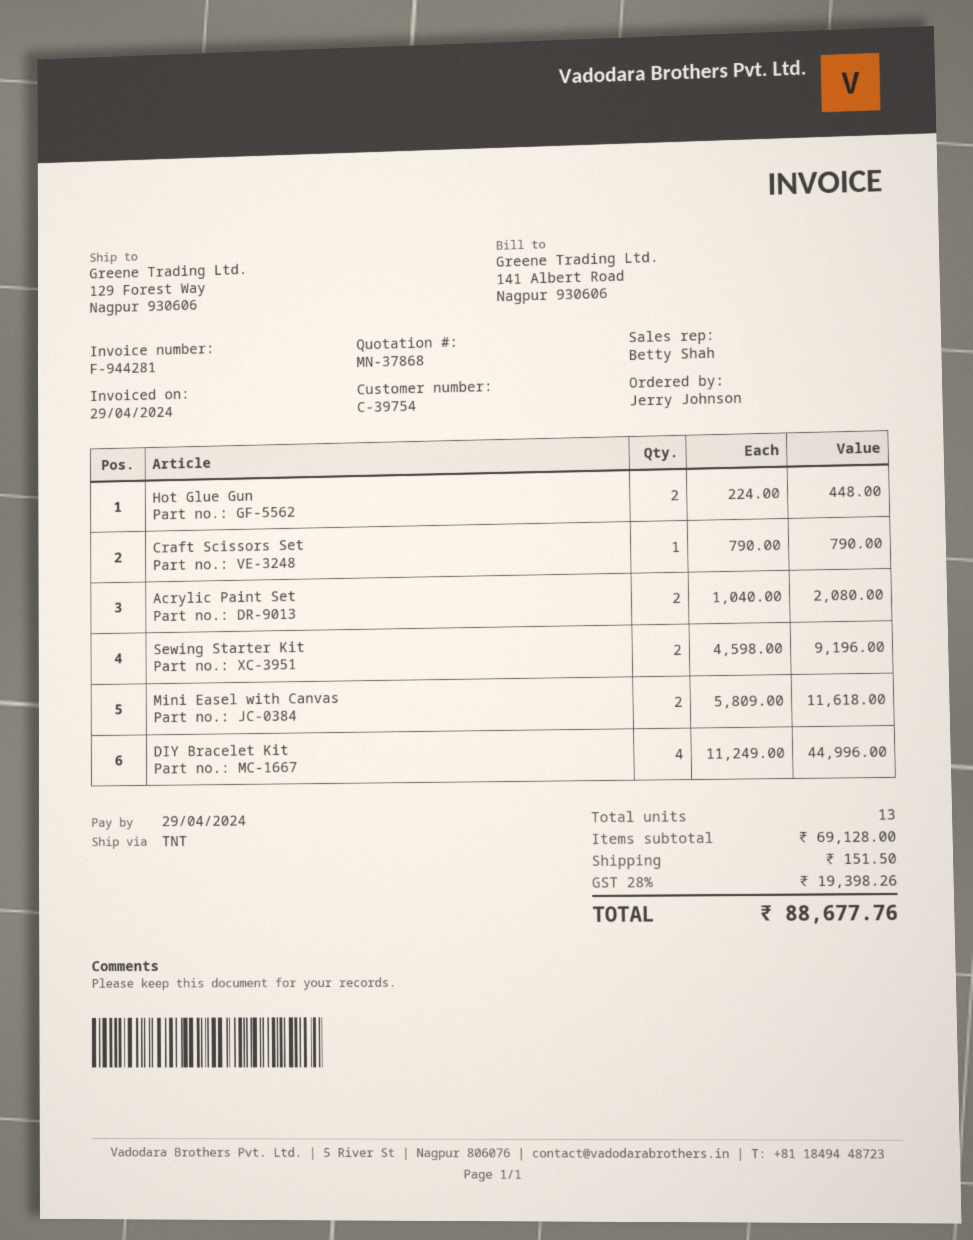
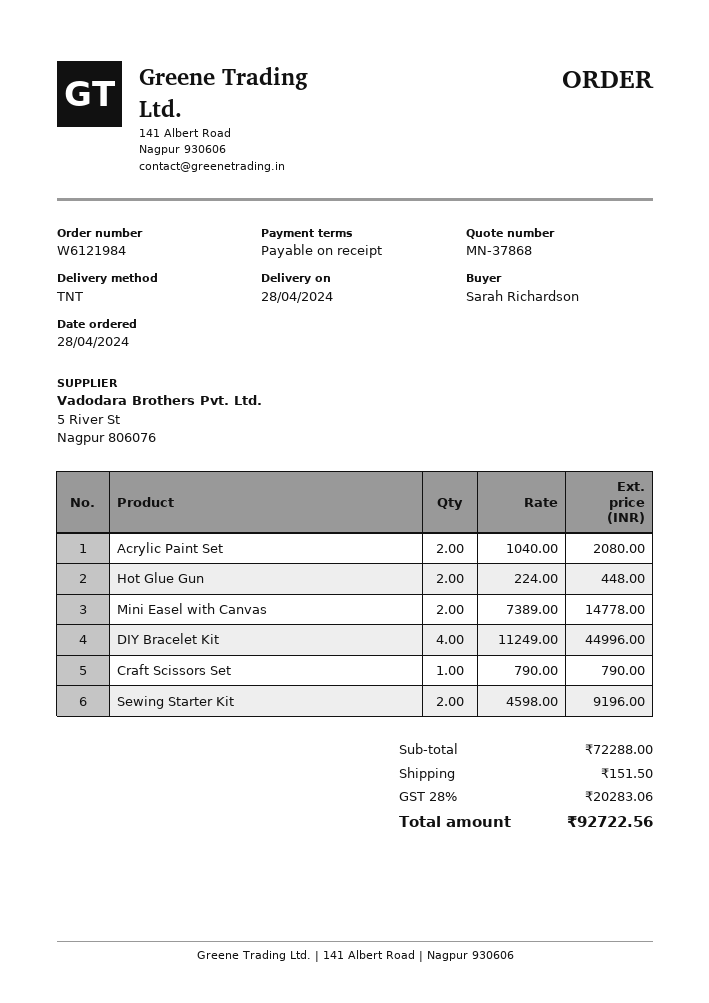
ordered by: Jerry Johnson -> Sarah Richardson
Mini Easel with Canvas: 2 x 5809.00 = 11618.00 -> 2 x 7389.00 = 14778.00
subtotal: 69128.00 -> 72288.00
tax: 28% = 19398.26 -> 28% = 20283.06
total: 88677.76 -> 92722.56

